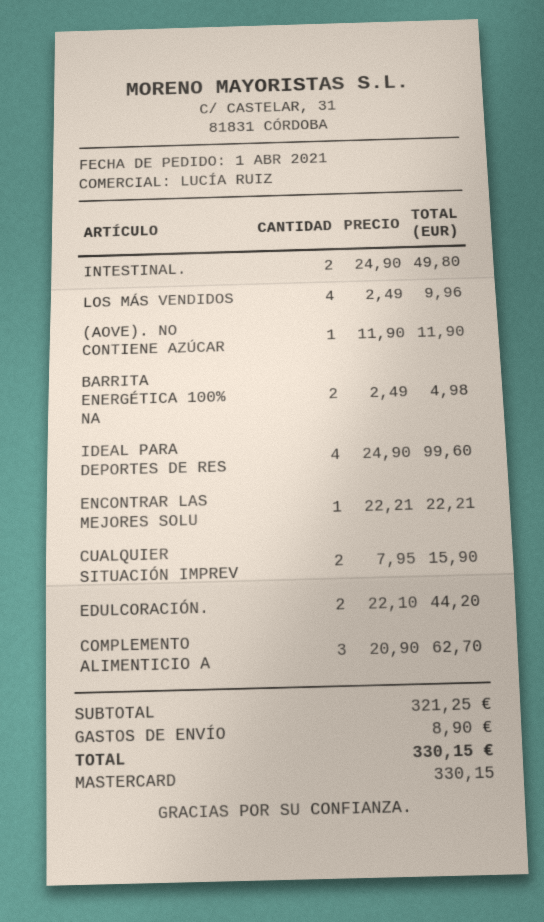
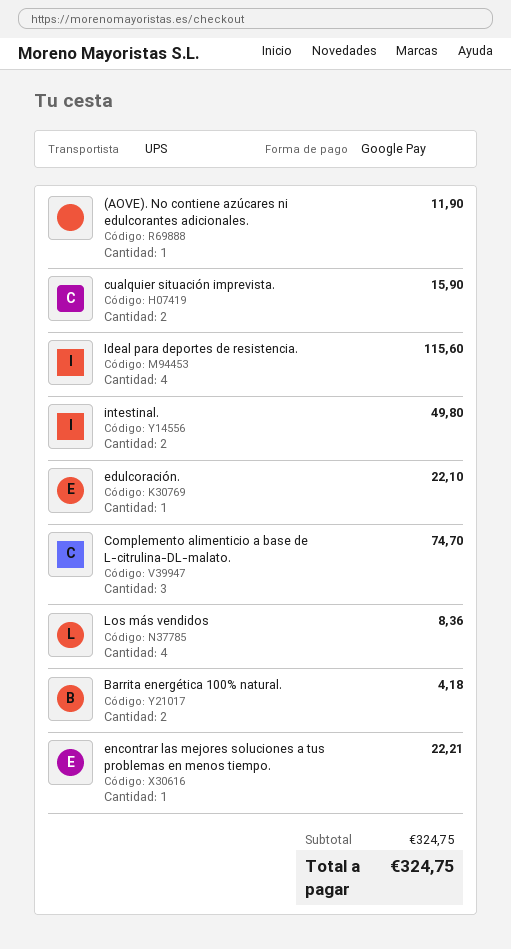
payment method: Mastercard -> Google Pay
LOS MÁS VENDIDOS: 4 for 9.96 -> 4 for 8.36
BARRITA ENERGÉTICA 100% NA: 2 for 4.98 -> 2 for 4.18
IDEAL PARA DEPORTES DE RES: 4 for 99.60 -> 4 for 115.60
EDULCORACIÓN.: 2 for 44.20 -> 1 for 22.10
COMPLEMENTO ALIMENTICIO A: 3 for 62.70 -> 3 for 74.70
subtotal: 321.25 -> 324.75
shipping: 8.90 -> none
total: 330.15 -> 324.75

